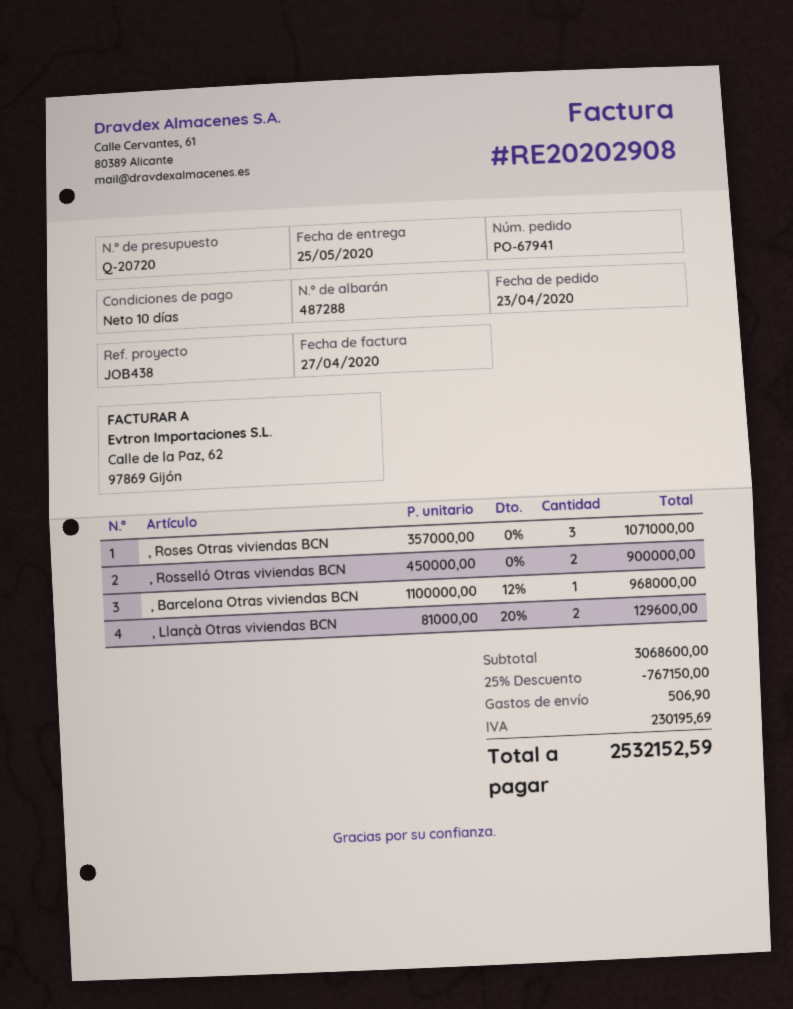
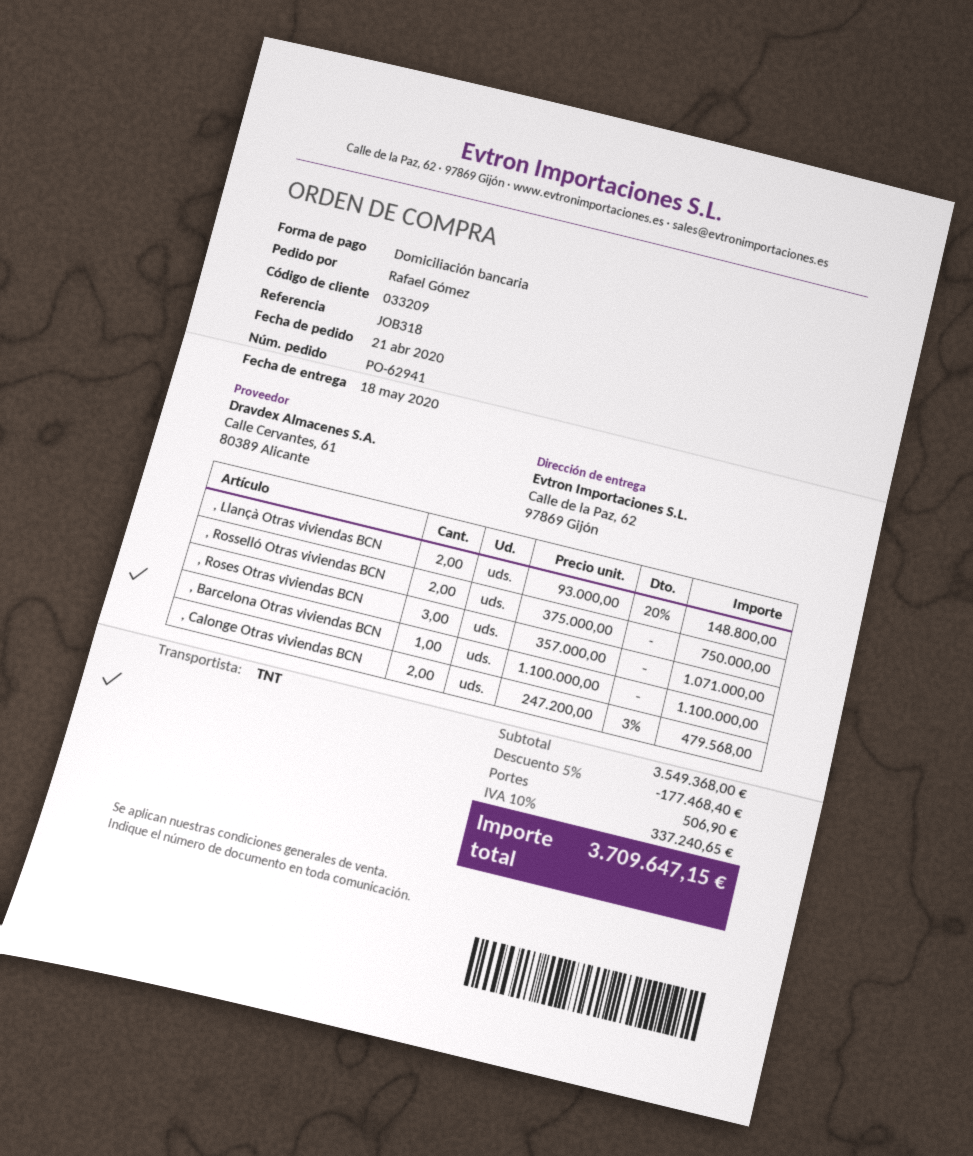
order number: PO-67941 -> PO-62941
order date: 2020-04-23 -> 2020-04-21
delivery date: 2020-05-25 -> 2020-05-18
reference: JOB438 -> JOB318
, Rosselló Otras viviendas BCN: 2 x 450000.00 = 900000.00 -> 2 x 375000.00 = 750000.00
, Barcelona Otras viviendas BCN: 1 x 1100000.00 - 12% = 968000.00 -> 1 x 1100000.00 = 1100000.00
, Llançà Otras viviendas BCN: 2 x 81000.00 - 20% = 129600.00 -> 2 x 93000.00 - 20% = 148800.00
, Calonge Otras viviendas BCN: none -> 2 x 247200.00 - 3% = 479568.00
subtotal: 3068600.00 -> 3549368.00
discount: 25% = 767150.00 -> 5% = 177468.40
tax: 230195.69 -> 337240.65
total: 2532152.59 -> 3709647.15

